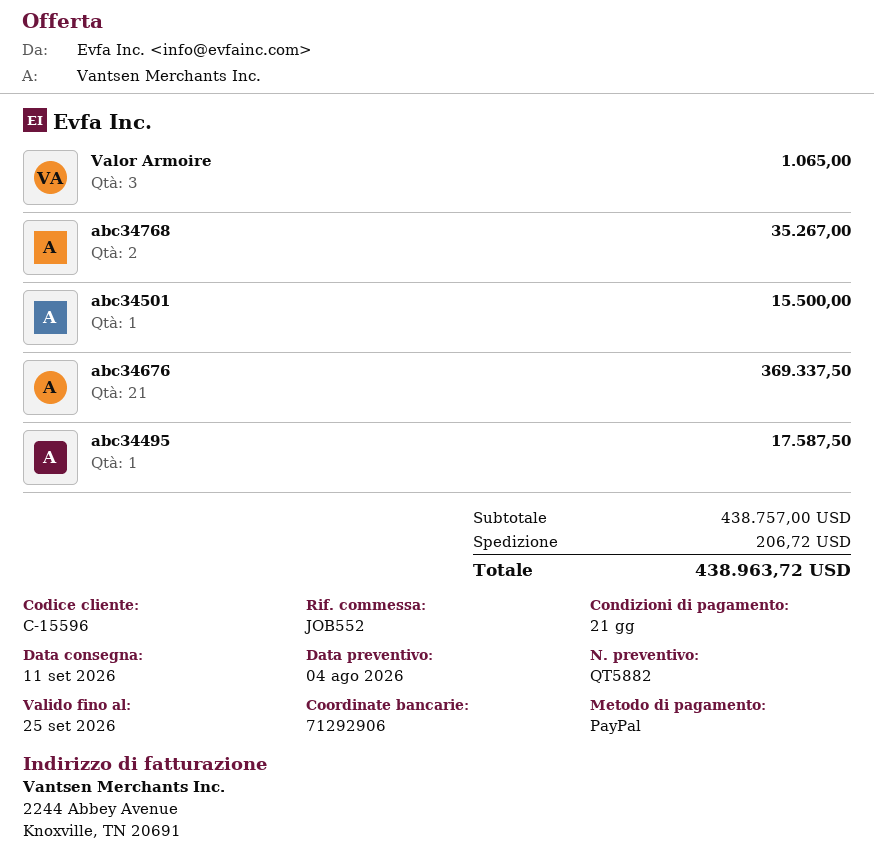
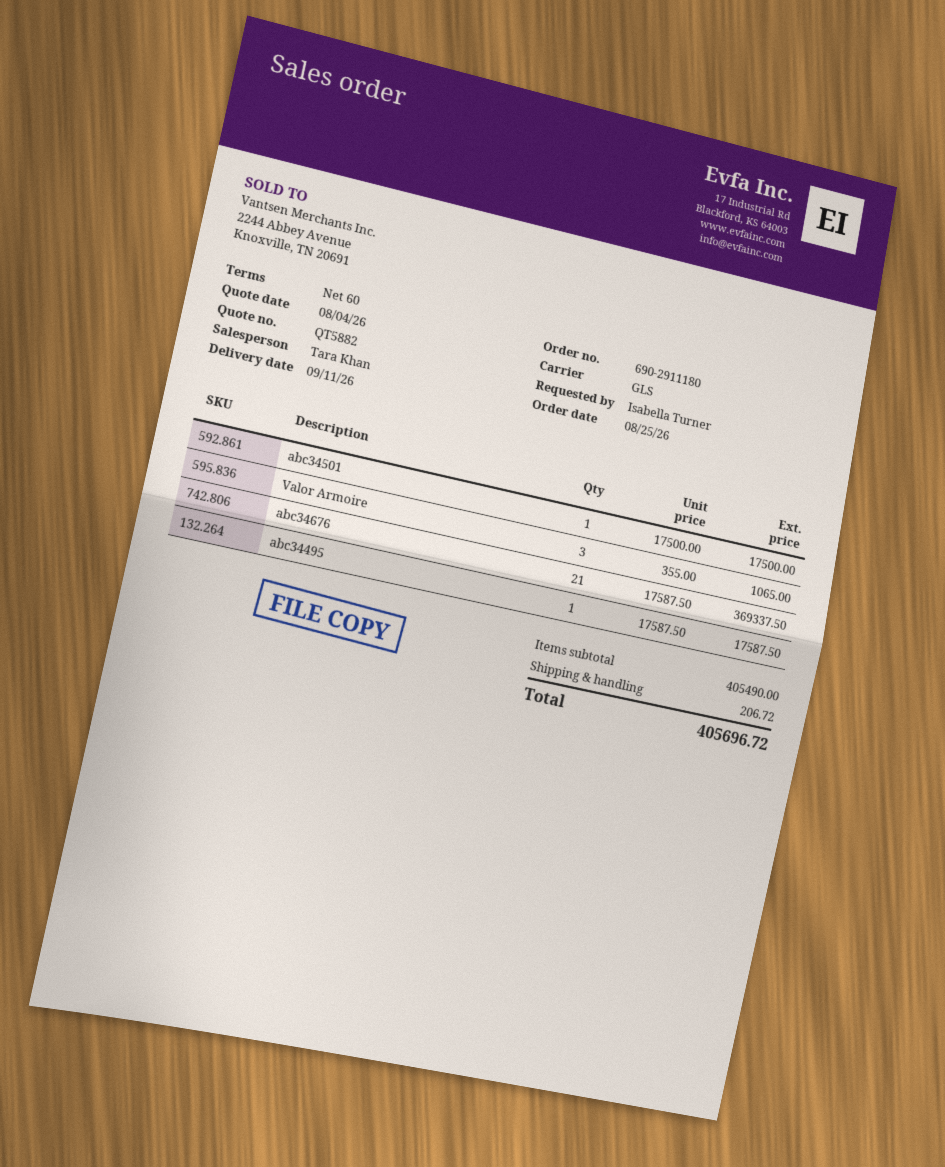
payment terms: 21 days -> 60 days
abc34768: 2 for 35267.00 -> none
abc34501: 1 for 15500.00 -> 1 for 17500.00
subtotal: 438757.00 -> 405490.00
total: 438963.72 -> 405696.72

